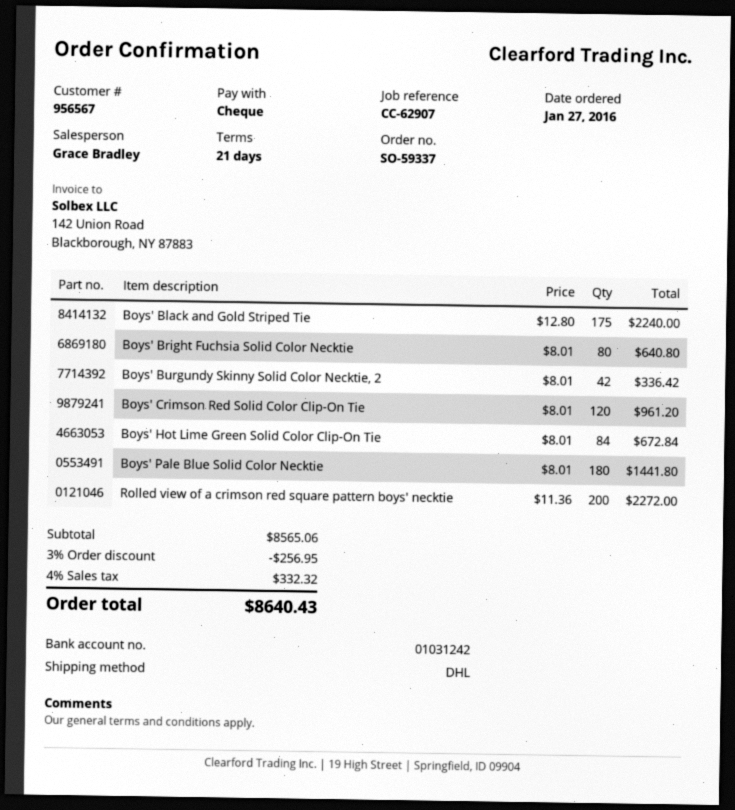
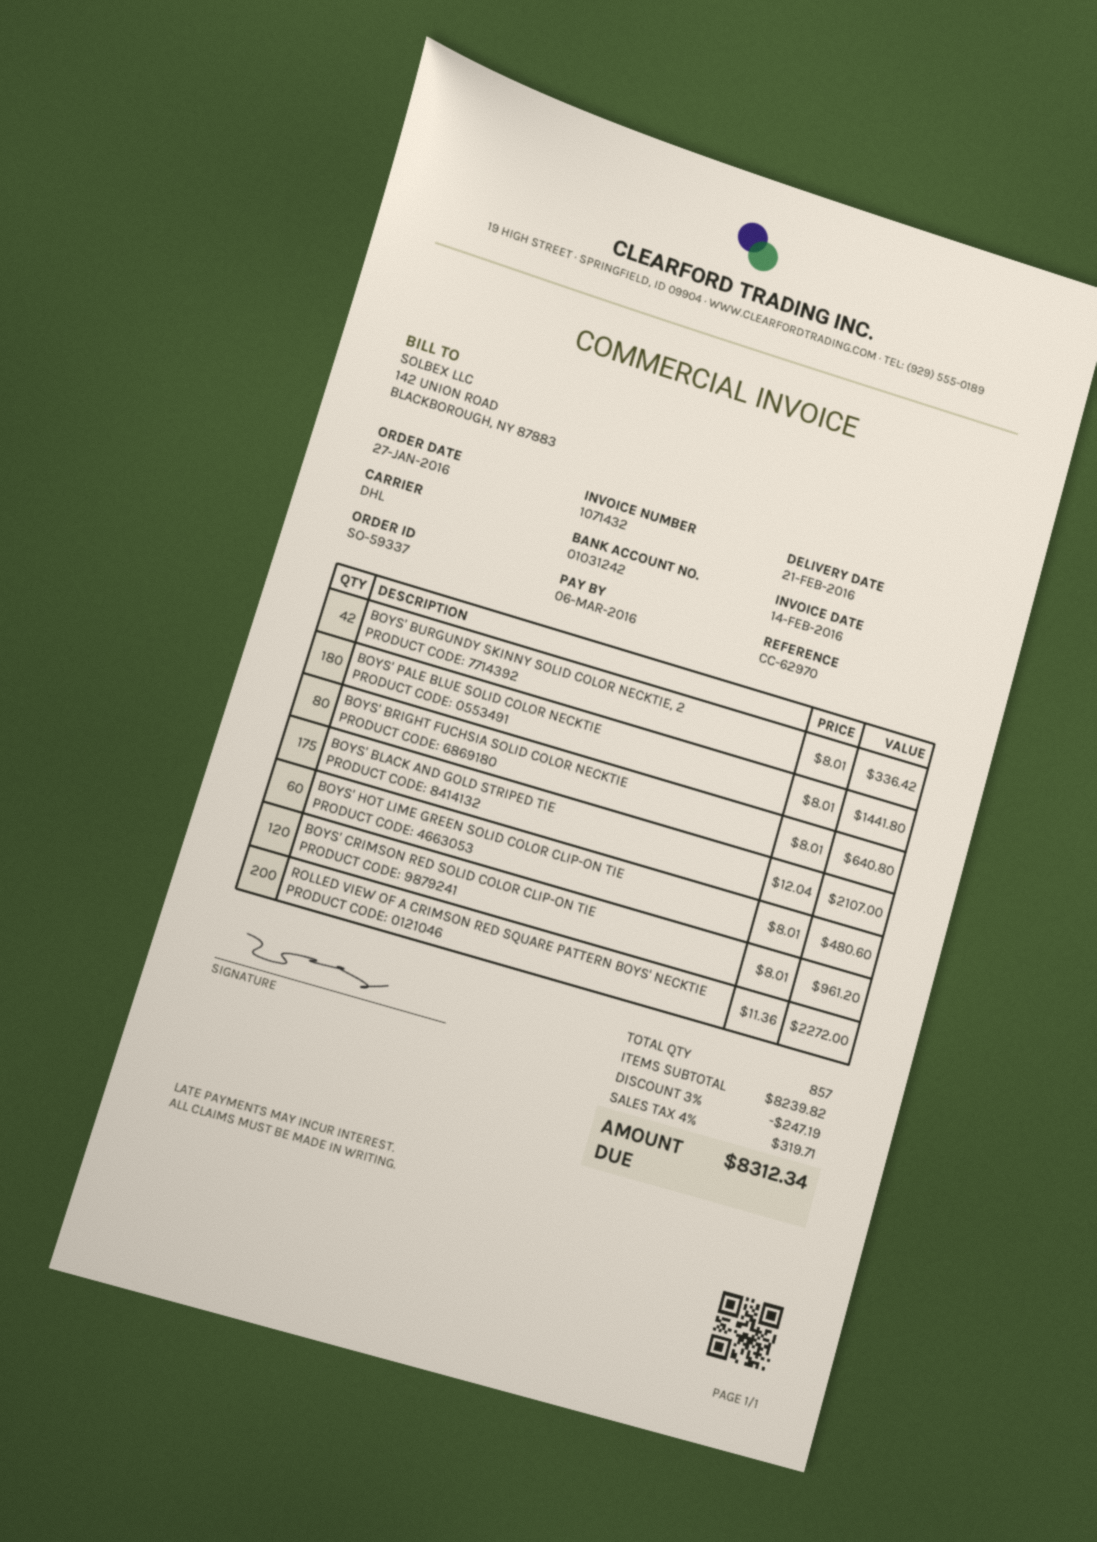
reference: CC-62907 -> CC-62970
Boys' Black and Gold Striped Tie: 175 x 12.80 = 2240.00 -> 175 x 12.04 = 2107.00
Boys' Hot Lime Green Solid Color Clip-On Tie: 84 x 8.01 = 672.84 -> 60 x 8.01 = 480.60
subtotal: 8565.06 -> 8239.82
discount: 3% = 256.95 -> 3% = 247.19
tax: 4% = 332.32 -> 4% = 319.71
total: 8640.43 -> 8312.34

